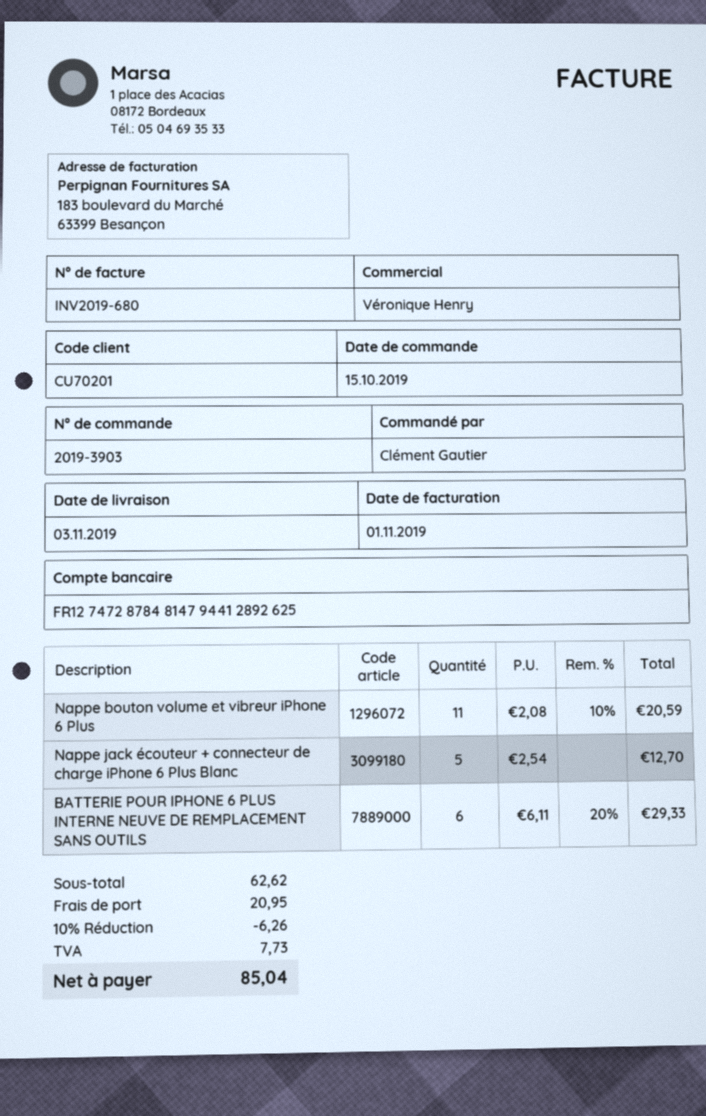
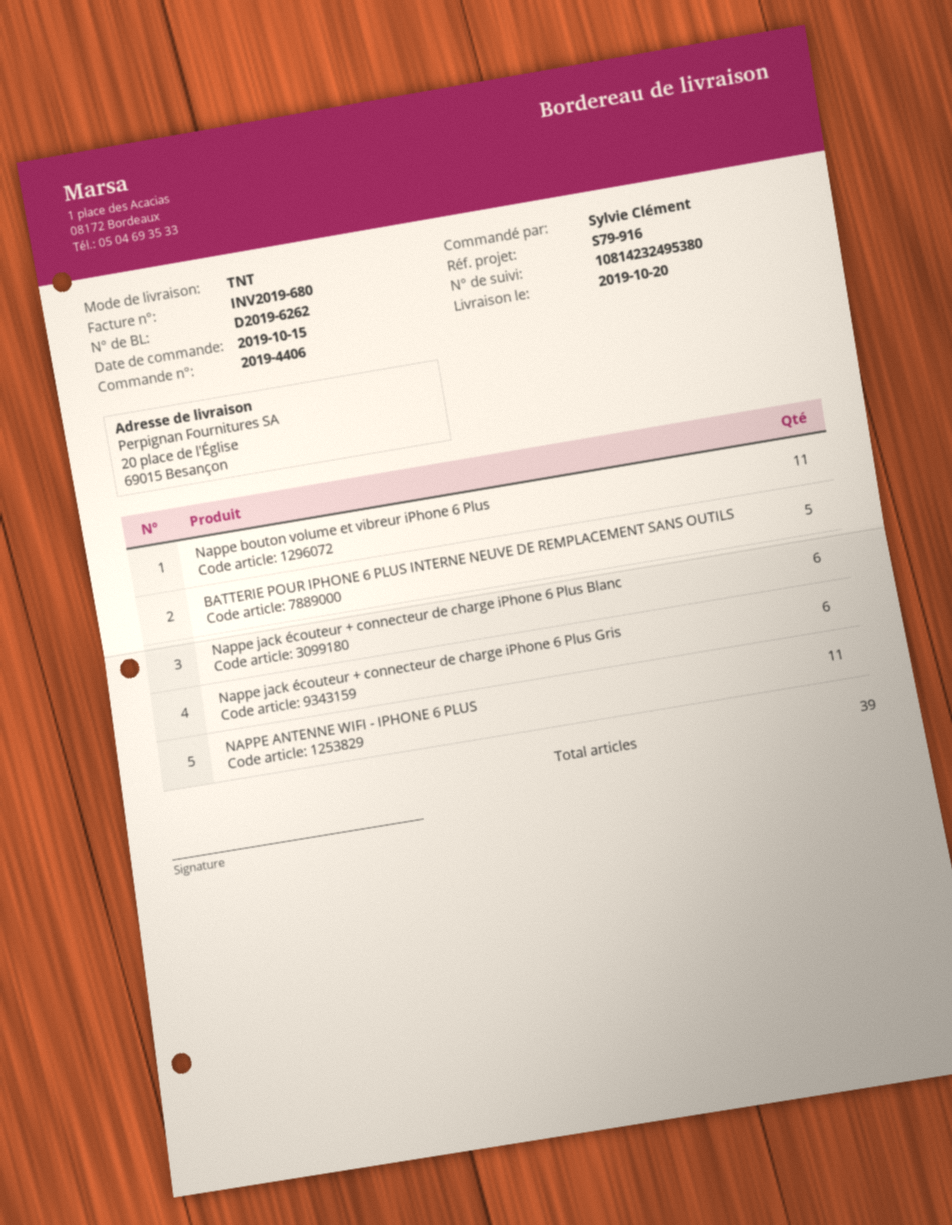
order number: 2019-3903 -> 2019-4406
delivery date: 2019-11-03 -> 2019-10-20
ordered by: Clément Gautier -> Sylvie Clément
Nappe jack écouteur + connecteur de charge iPhone 6 Plus Blanc: 5 -> 6
BATTERIE POUR IPHONE 6 PLUS INTERNE NEUVE DE REMPLACEMENT SANS OUTILS: 6 -> 5
Nappe jack écouteur + connecteur de charge iPhone 6 Plus Gris: none -> 6
NAPPE ANTENNE WIFI - IPHONE 6 PLUS: none -> 11

